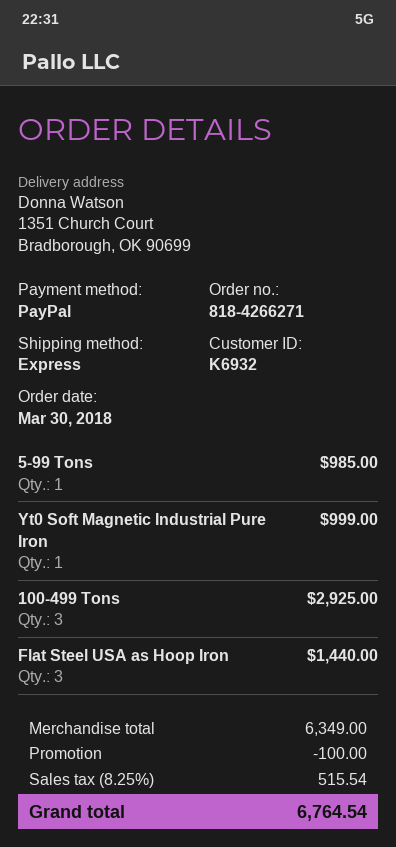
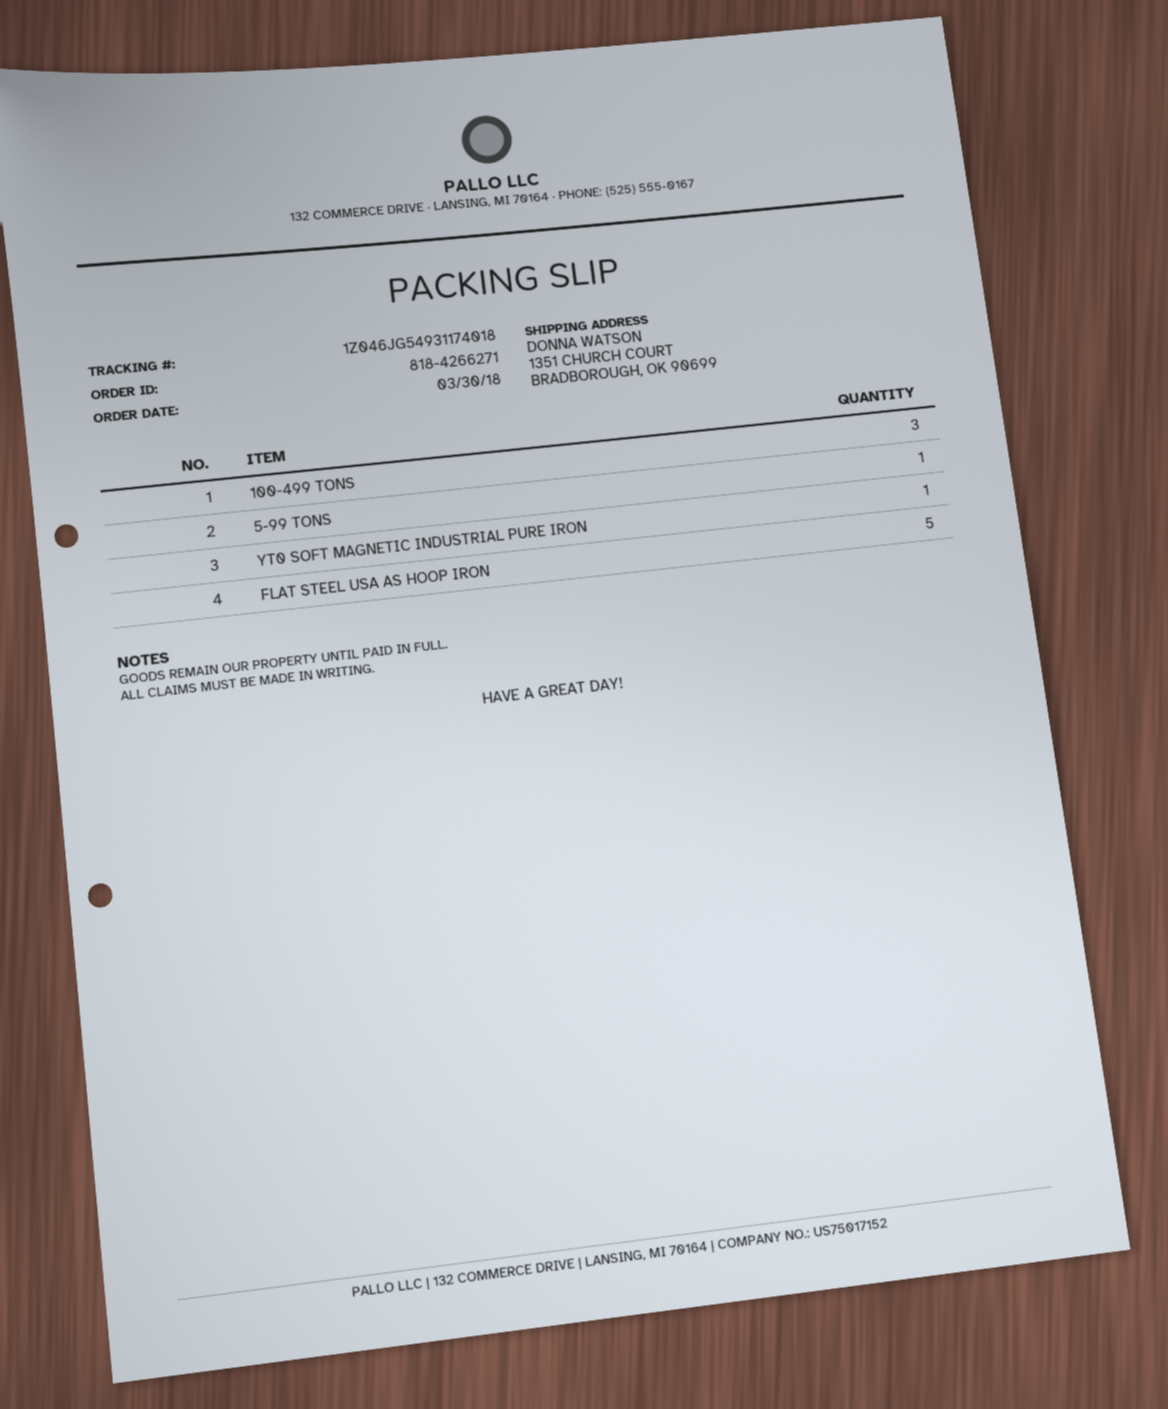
Flat Steel USA as Hoop Iron: 3 -> 5

